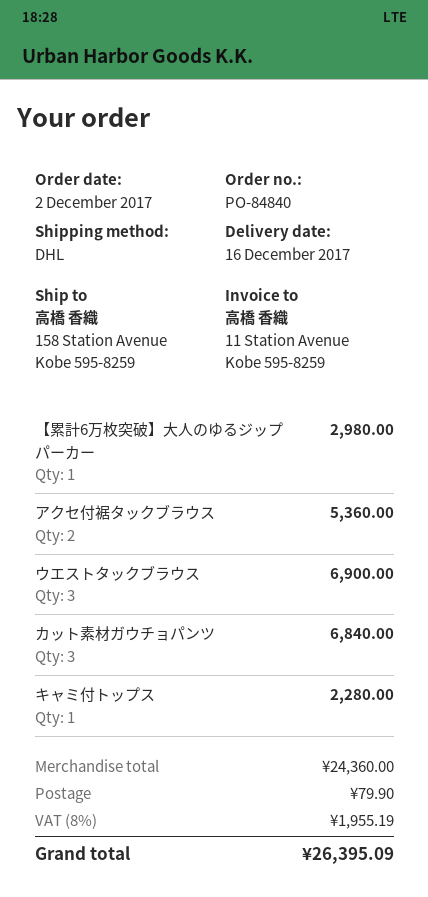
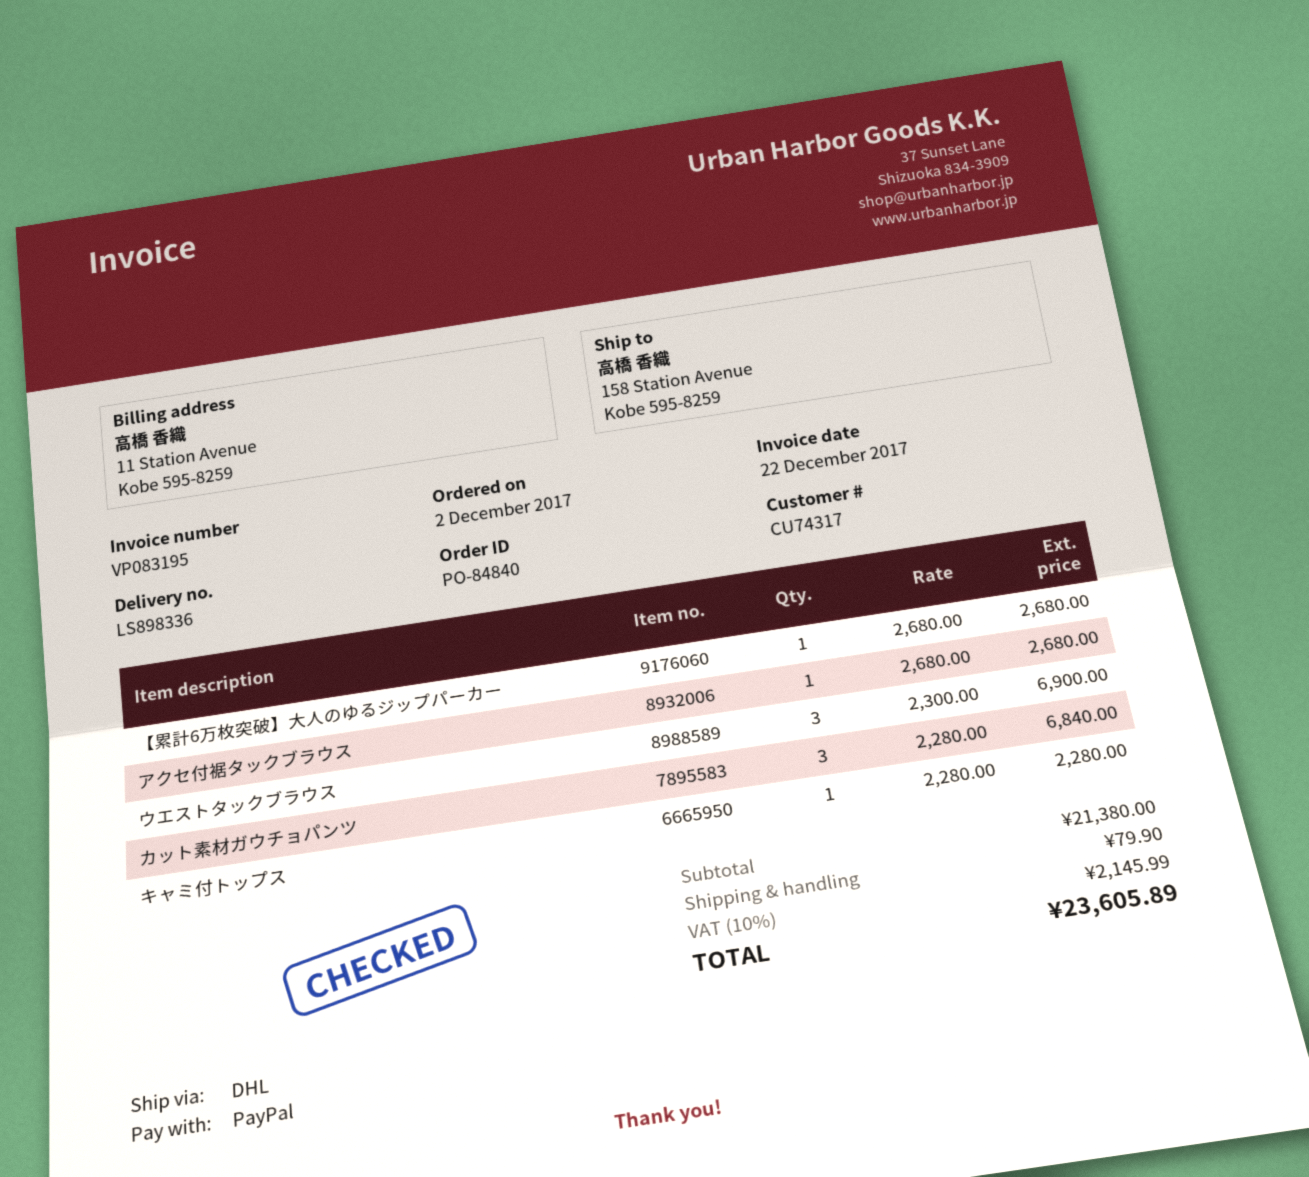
【累計6万枚突破】大人のゆるジップパーカー: 1 for 2980.00 -> 1 for 2680.00
アクセ付裾タックブラウス: 2 for 5360.00 -> 1 for 2680.00
subtotal: 24360.00 -> 21380.00
tax: 8% = 1955.19 -> 10% = 2145.99
total: 26395.09 -> 23605.89

